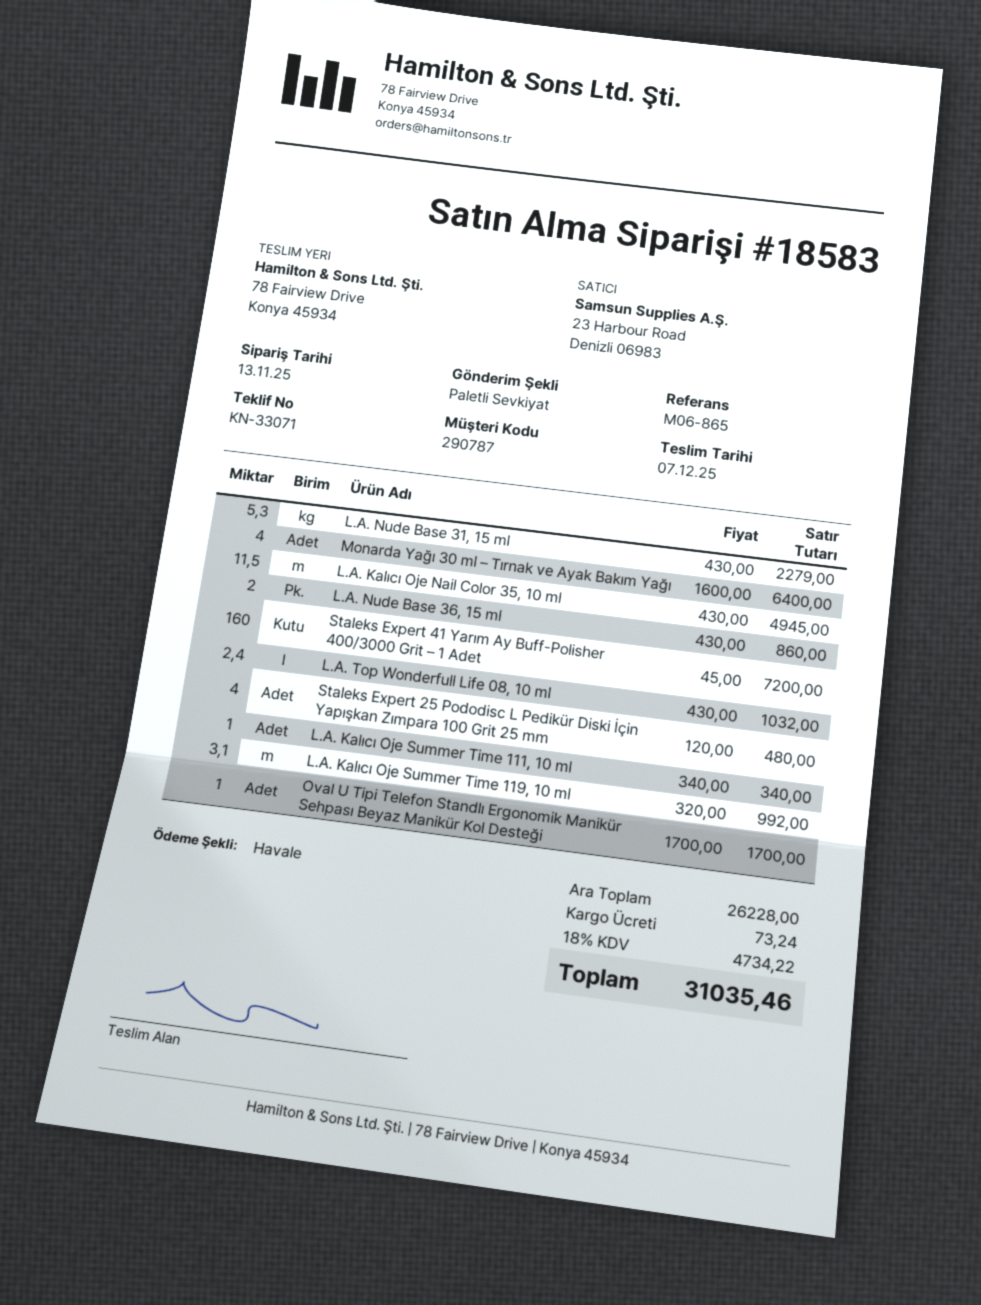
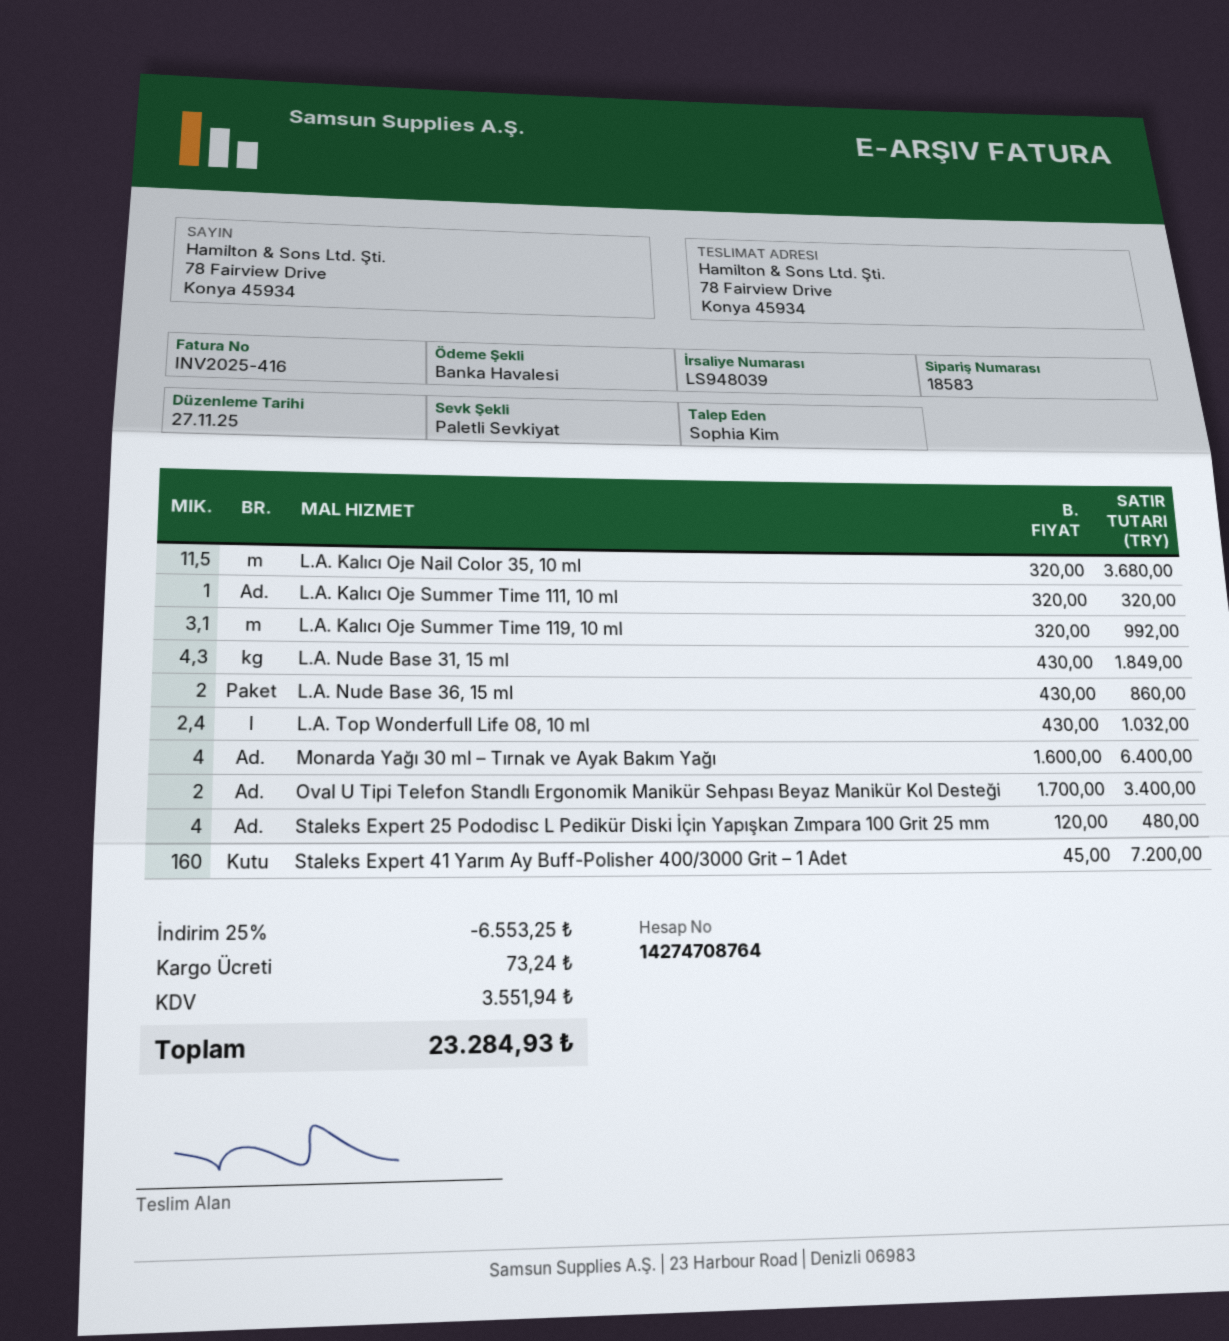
L.A. Nude Base 31, 15 ml: 5.3 x 430.00 = 2279.00 -> 4.3 x 430.00 = 1849.00
L.A. Kalıcı Oje Nail Color 35, 10 ml: 11.5 x 430.00 = 4945.00 -> 11.5 x 320.00 = 3680.00
L.A. Kalıcı Oje Summer Time 111, 10 ml: 1 x 340.00 = 340.00 -> 1 x 320.00 = 320.00
Oval U Tipi Telefon Standlı Ergonomik Manikür Sehpası Beyaz Manikür Kol Desteği: 1 x 1700.00 = 1700.00 -> 2 x 1700.00 = 3400.00
discount: none -> 25% = 6553.25
tax: 4734.22 -> 3551.94
total: 31035.46 -> 23284.93

